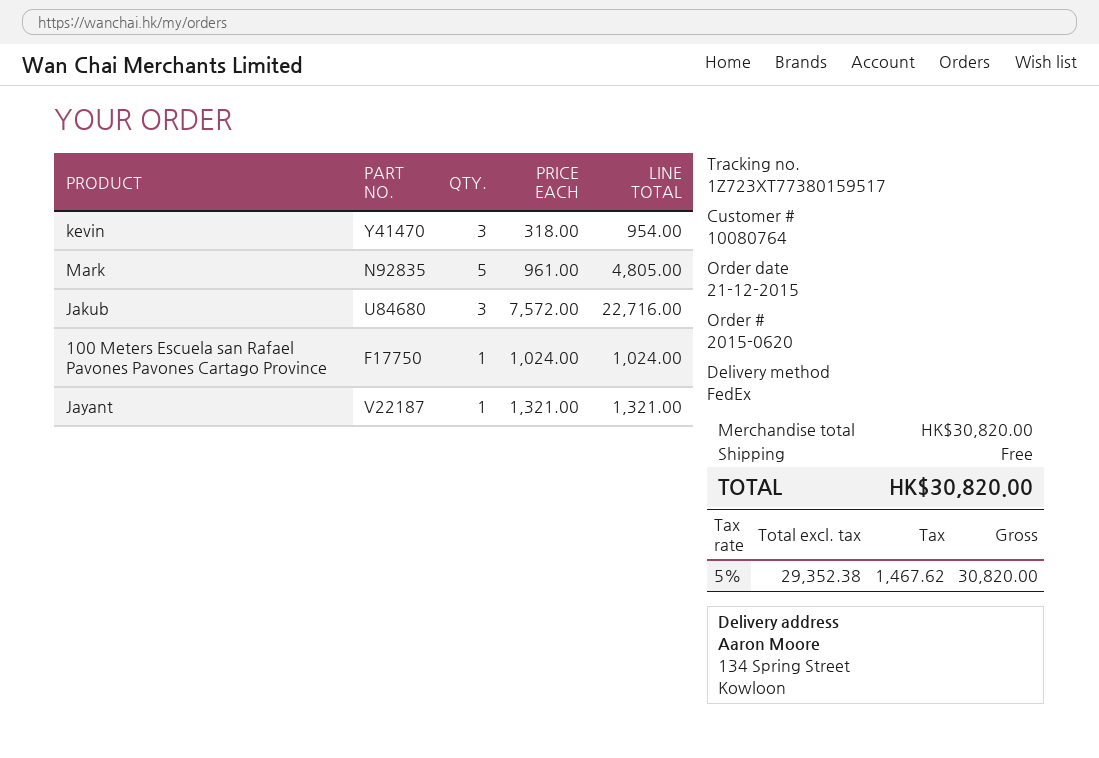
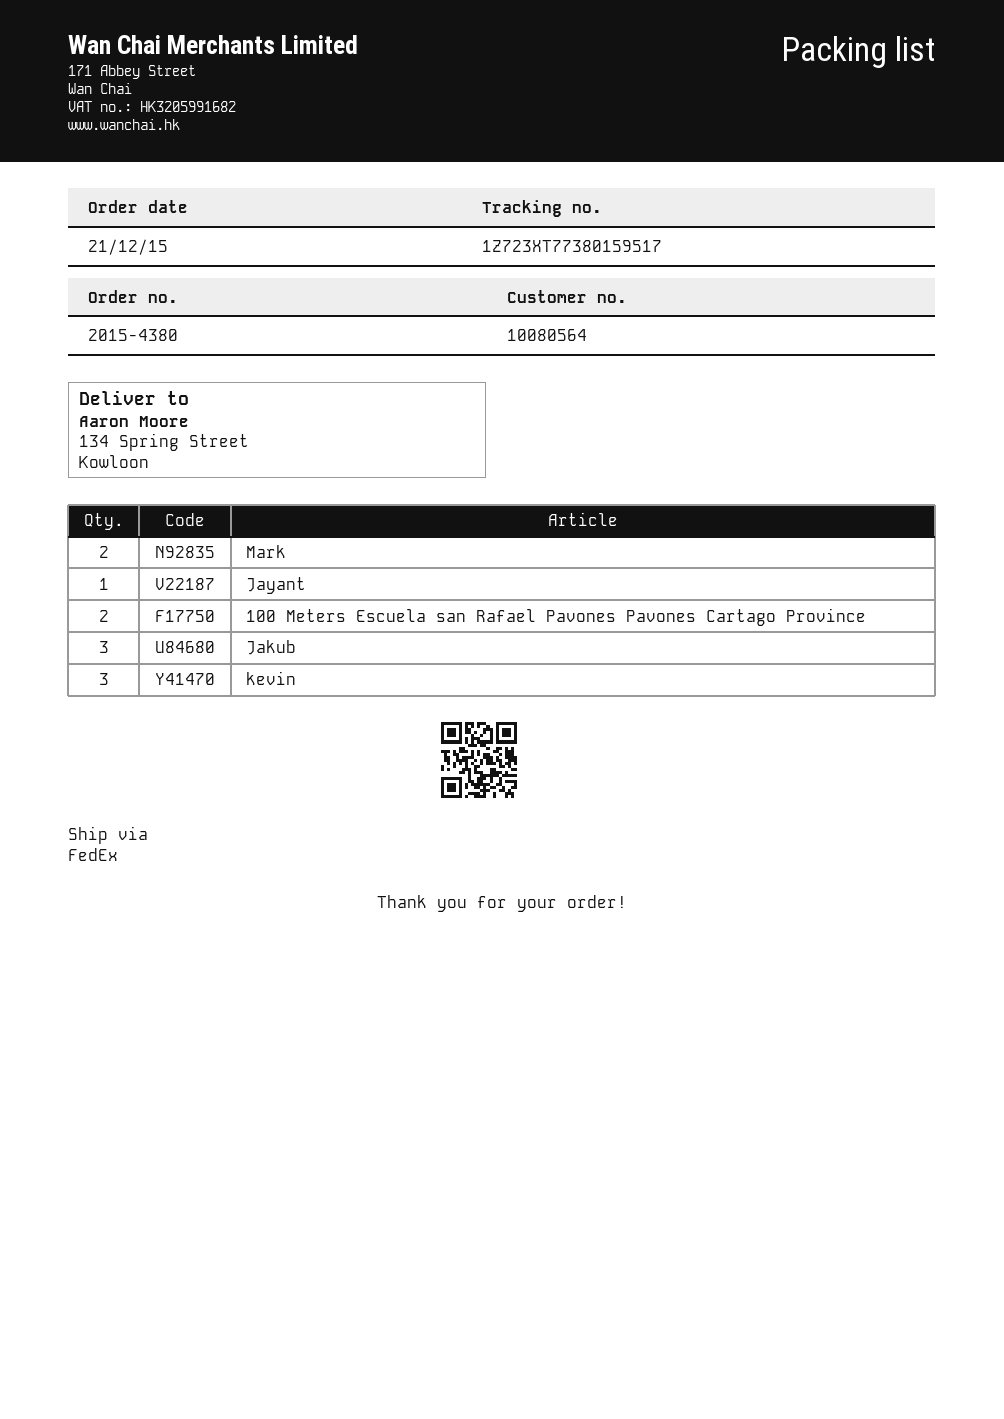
order number: 2015-0620 -> 2015-4380
customer number: 10080764 -> 10080564
Mark: 5 -> 2
100 Meters Escuela san Rafael Pavones Pavones Cartago Province: 1 -> 2

